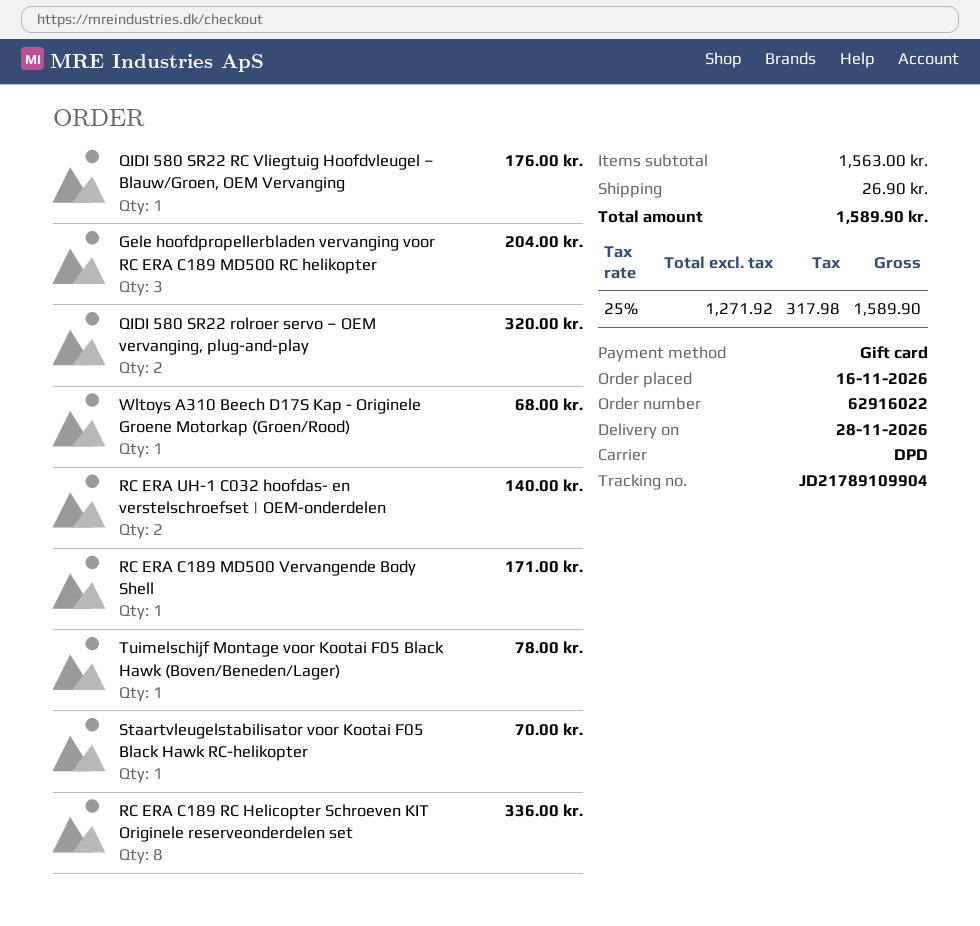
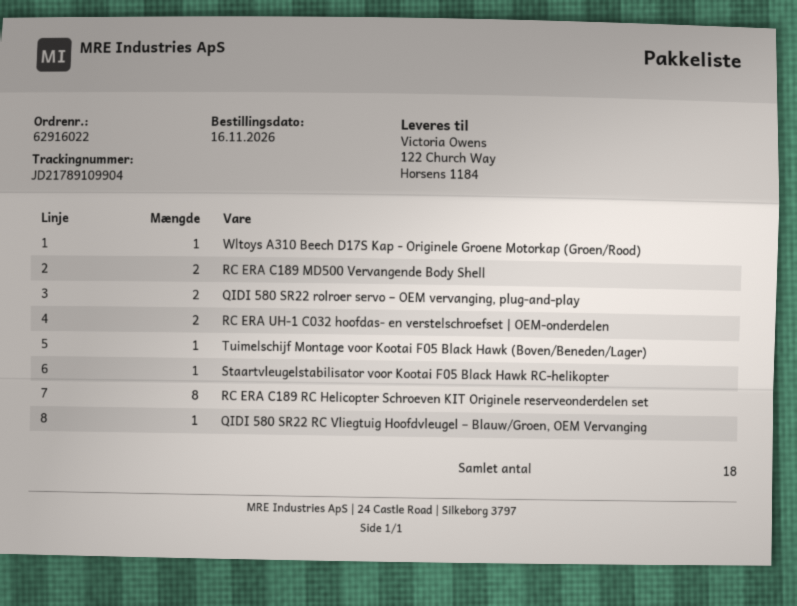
Gele hoofdpropellerbladen vervanging voor RC ERA C189 MD500 RC helikopter: 3 -> none
RC ERA C189 MD500 Vervangende Body Shell: 1 -> 2

